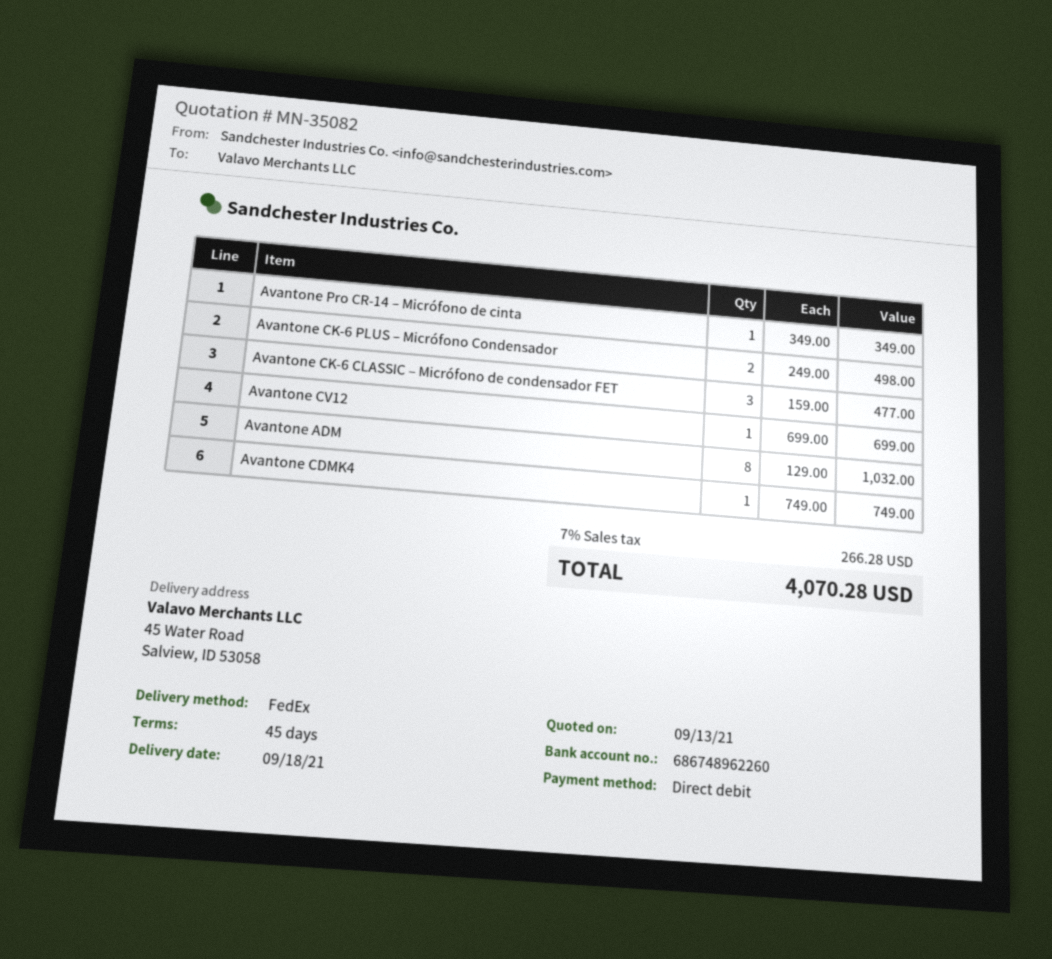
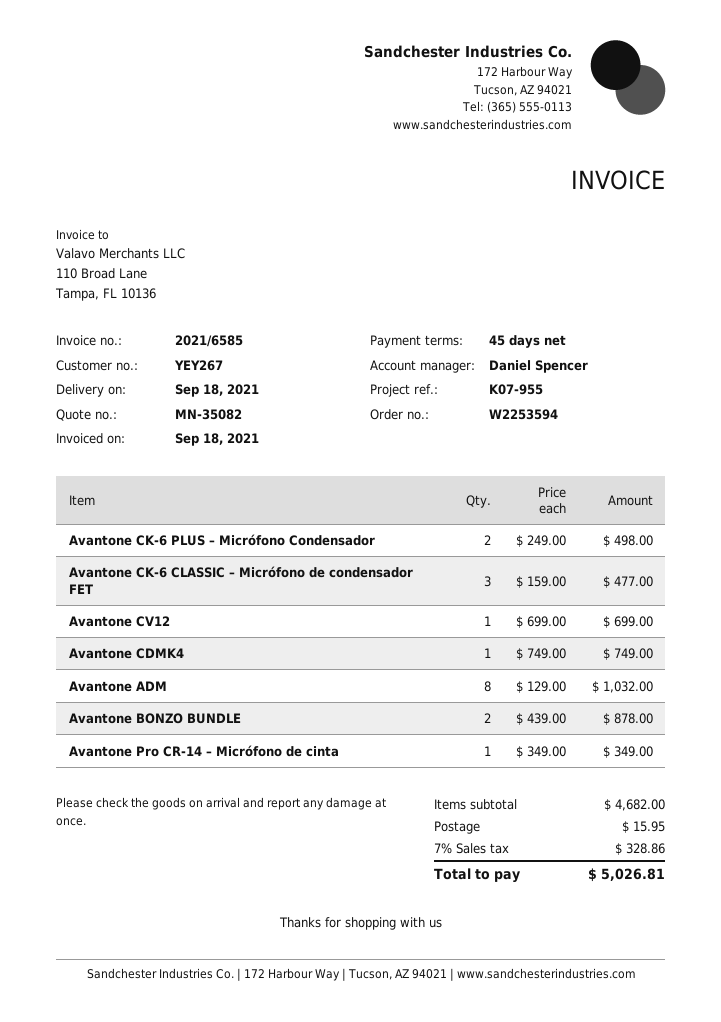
Avantone BONZO BUNDLE: none -> 2 x 439.00 = 878.00
shipping: none -> 15.95
tax: 7% = 266.28 -> 7% = 328.86
total: 4070.28 -> 5026.81

